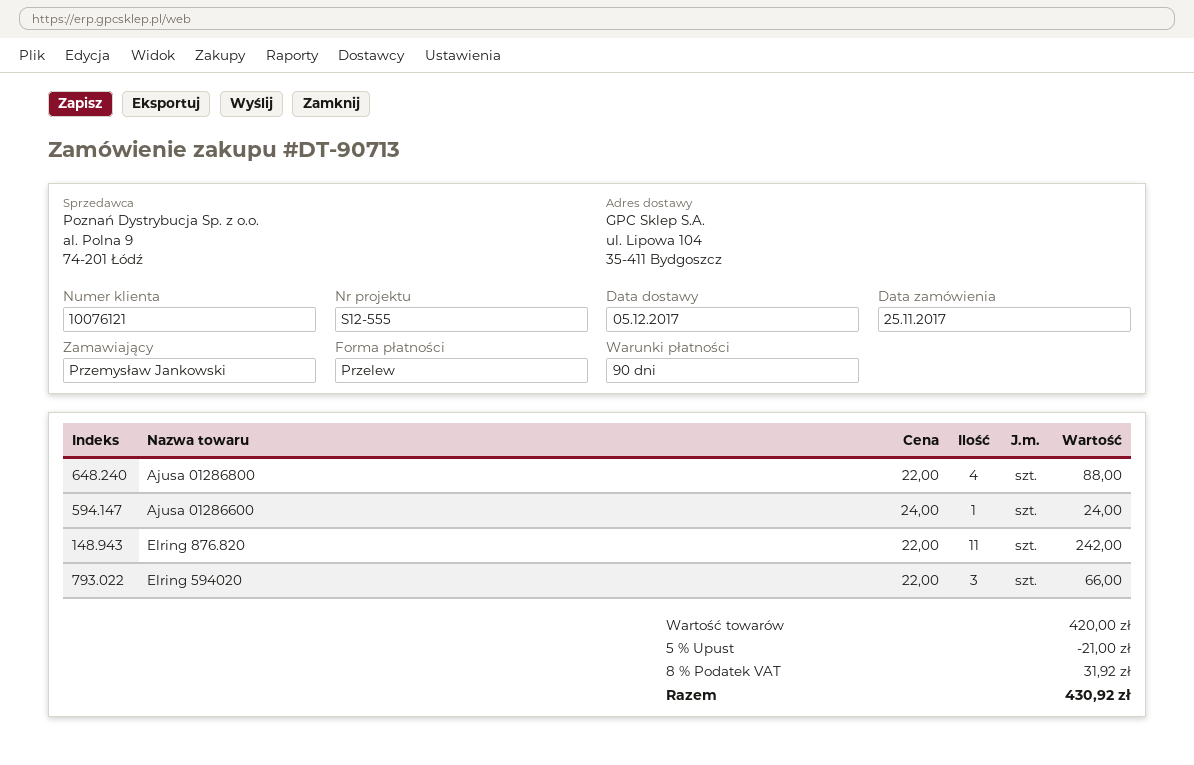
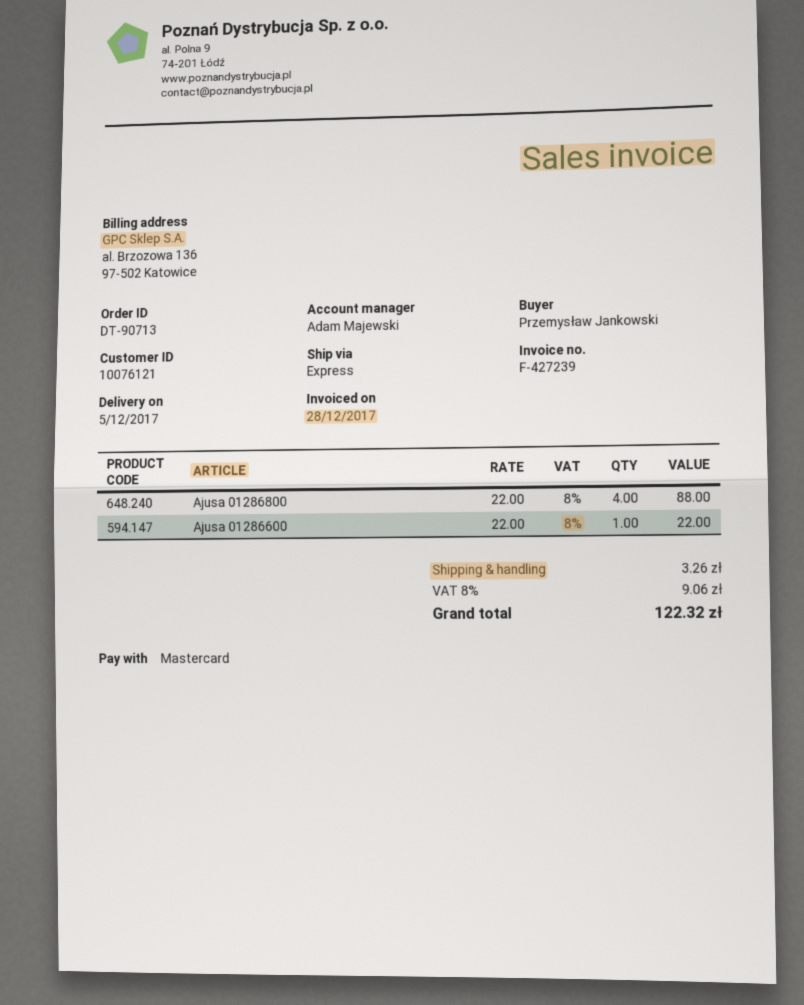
payment method: bank transfer -> Mastercard
Ajusa 01286600: 1 x 24.00 = 24.00 -> 1 x 22.00 = 22.00
Elring 876.820: 11 x 22.00 = 242.00 -> none
Elring 594020: 3 x 22.00 = 66.00 -> none
discount: 5% = 21.00 -> none
shipping: none -> 3.26
tax: 8% = 31.92 -> 8% = 9.06
total: 430.92 -> 122.32

